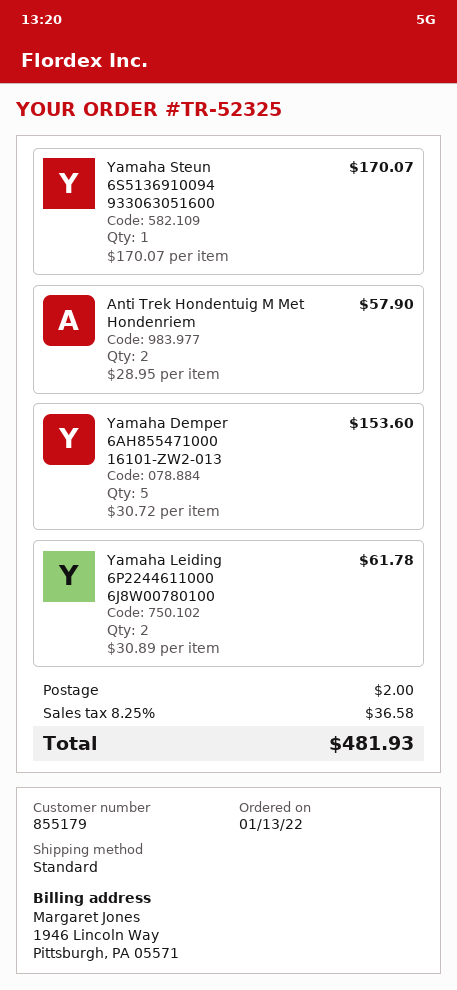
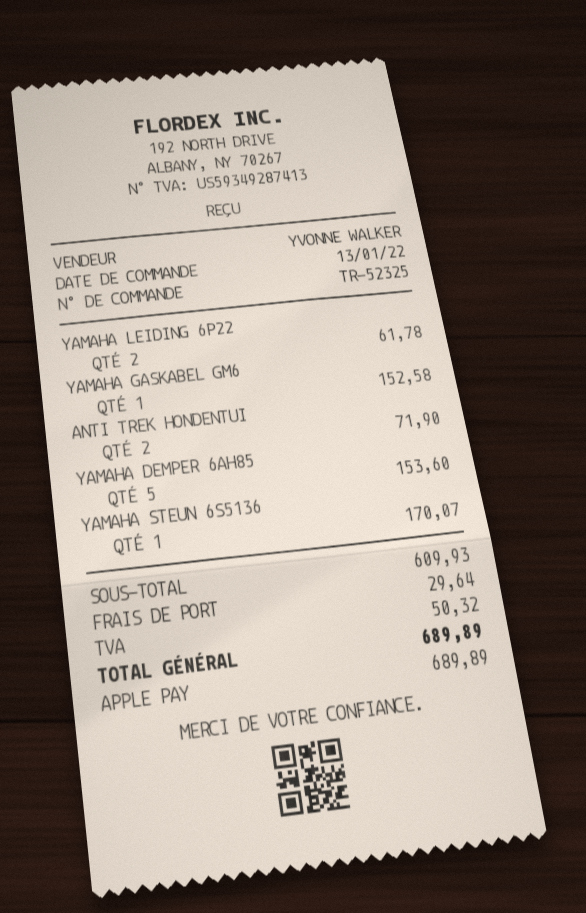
Anti Trek Hondentuig M Met Hondenriem: 2 for 57.90 -> 2 for 71.90
YAMAHA GASKABEL GM6: none -> 1 for 152.58
shipping: 2.00 -> 29.64
tax: 36.58 -> 50.32
total: 481.93 -> 689.89

